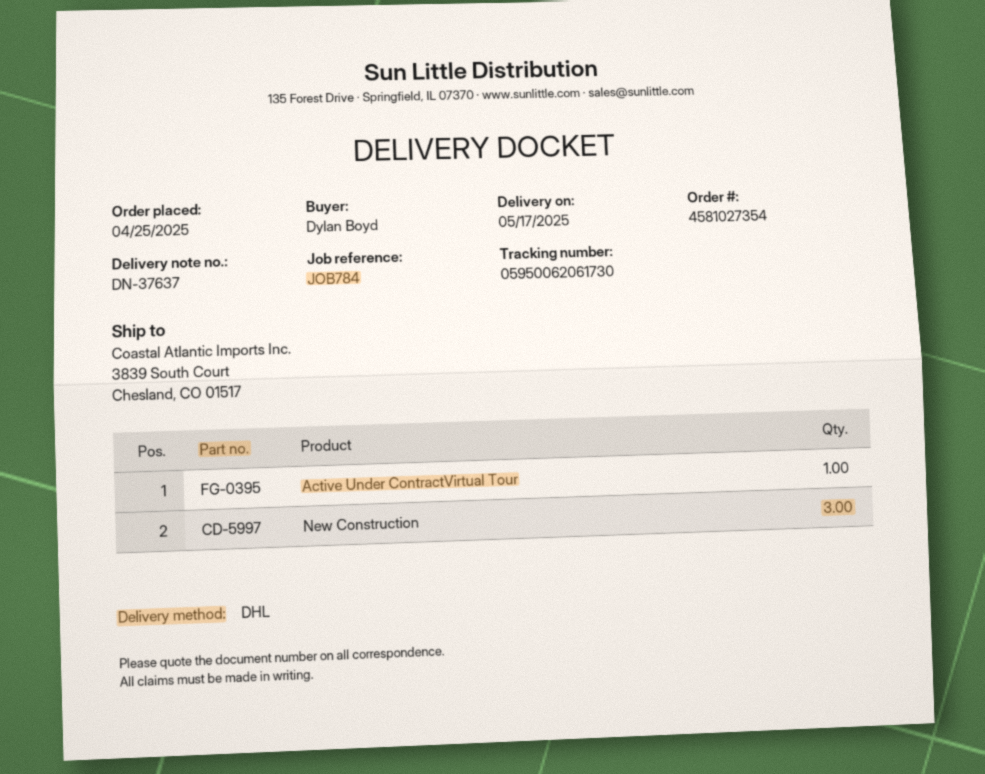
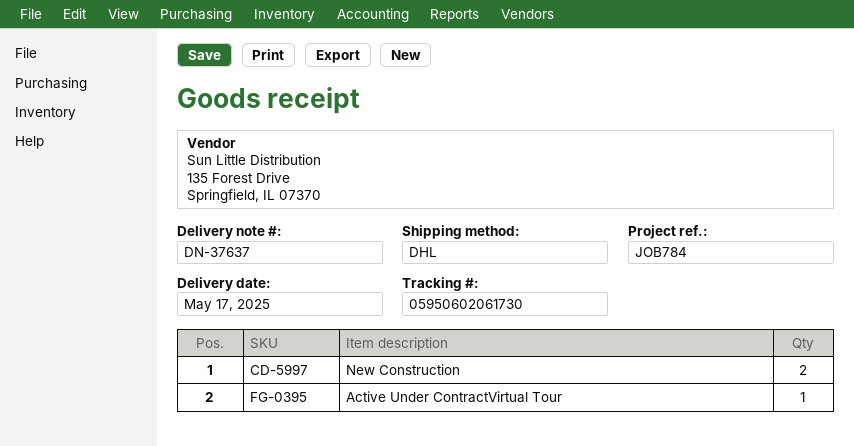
tracking number: 05950062061730 -> 05950602061730
New Construction: 3 -> 2

